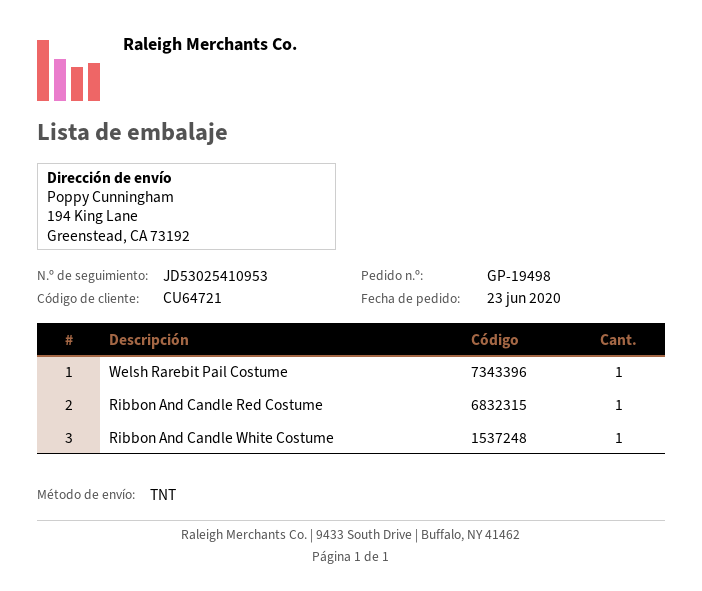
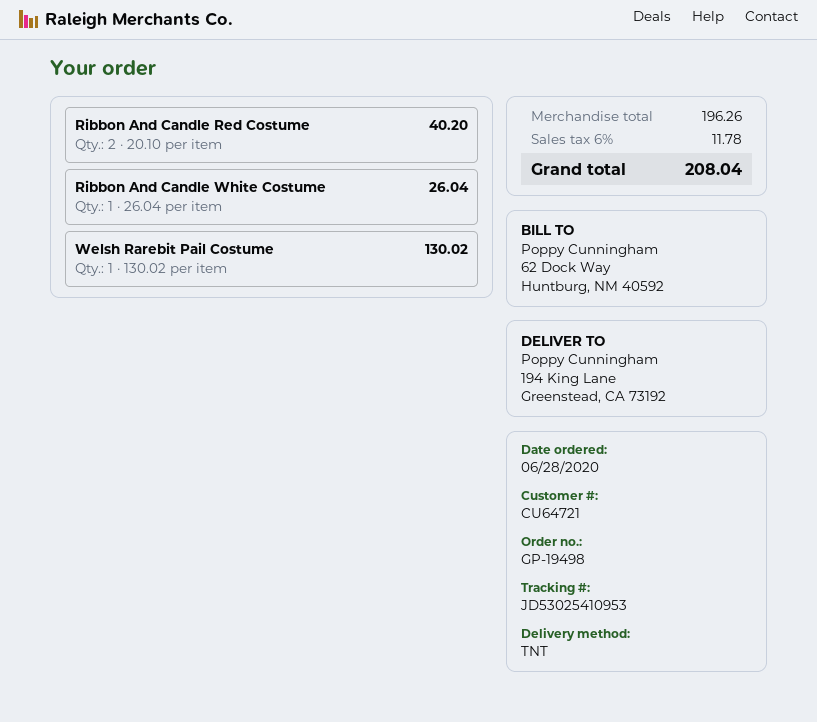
order date: 2020-06-23 -> 2020-06-28
Ribbon And Candle Red Costume: 1 -> 2

